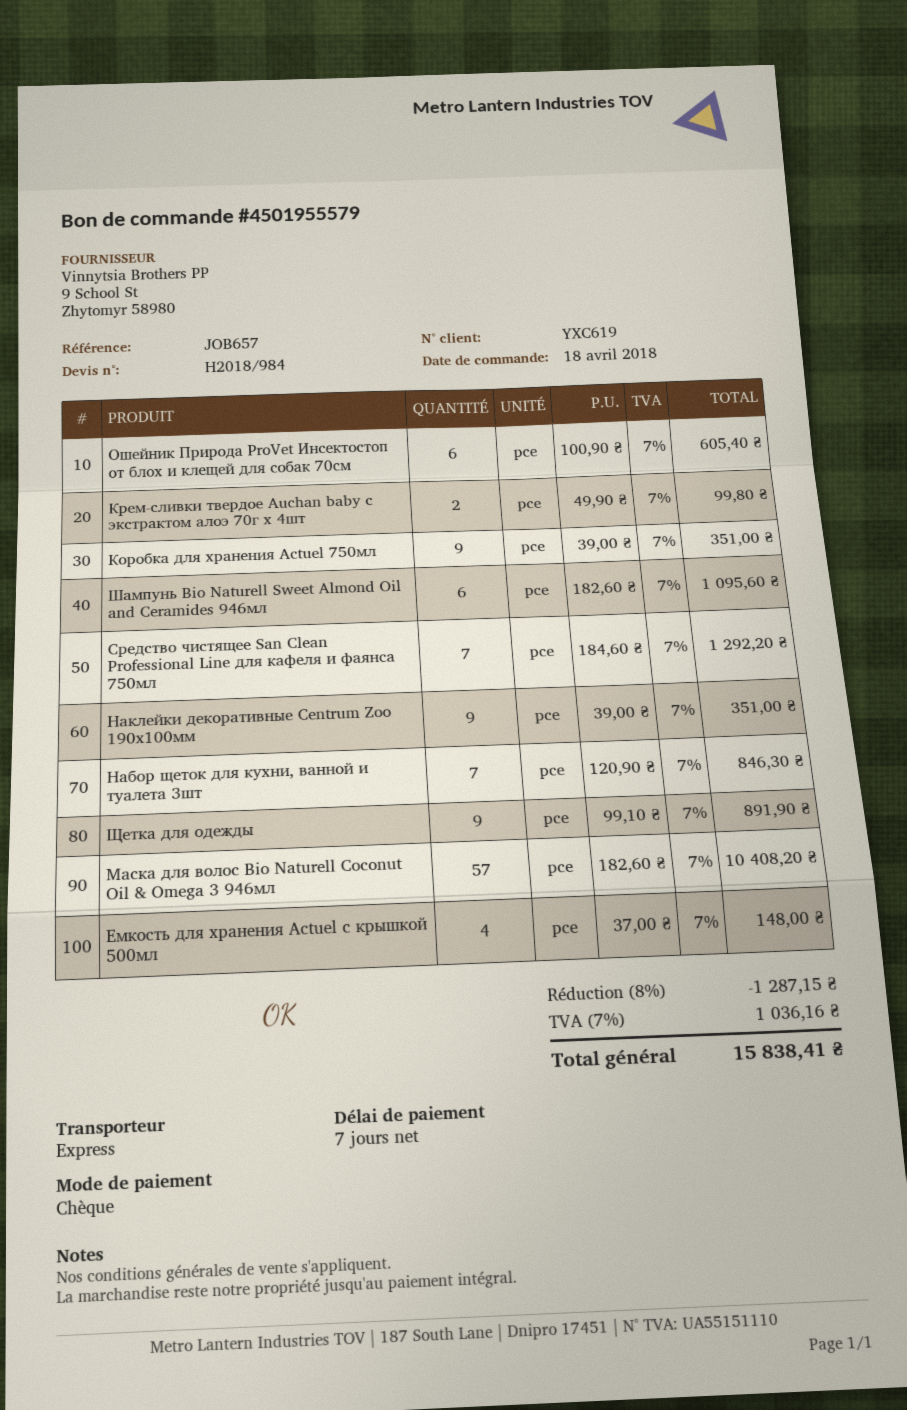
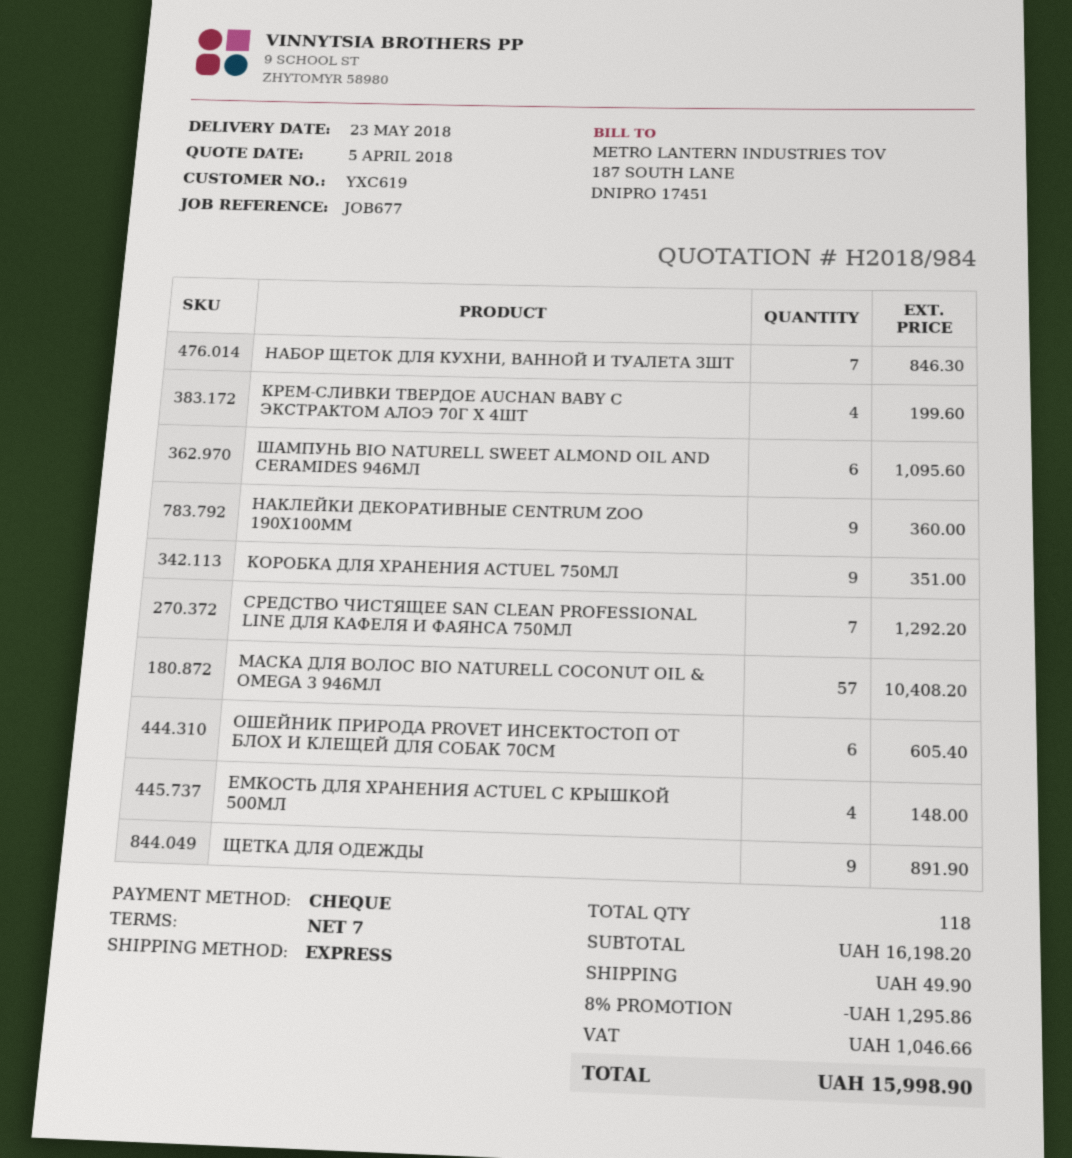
reference: JOB657 -> JOB677
Крем-сливки твердое Auchan baby с экстрактом алоэ 70г х 4шт: 2 for 99.80 -> 4 for 199.60
Наклейки декоративные Centrum Zoo 190x100мм: 9 for 351.00 -> 9 for 360.00
discount: 8% = 1287.15 -> 8% = 1295.86
shipping: none -> 49.90
tax: 1036.16 -> 1046.66
total: 15838.41 -> 15998.90

